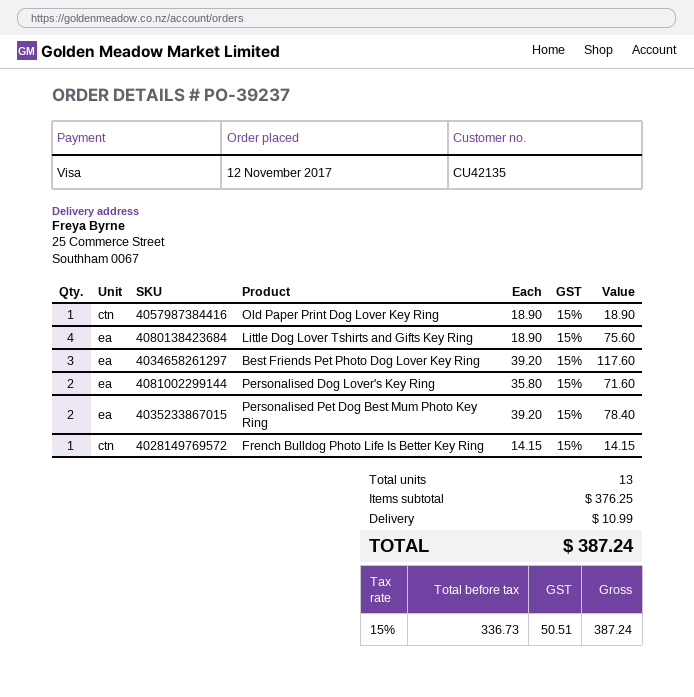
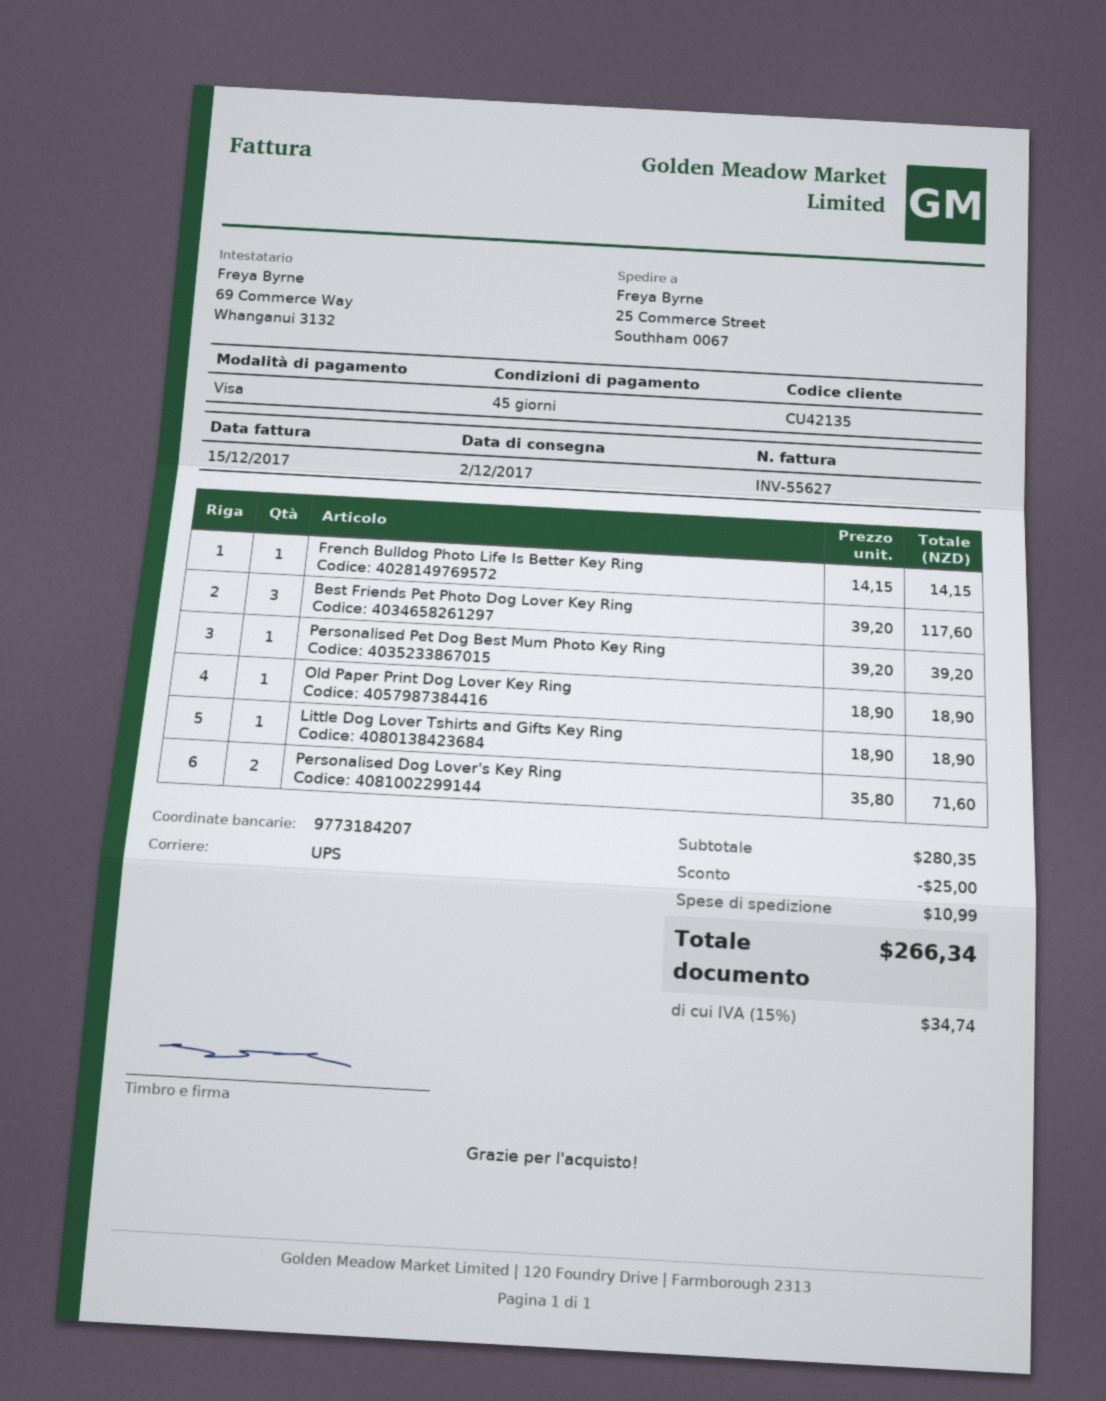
Little Dog Lover Tshirts and Gifts Key Ring: 4 x 18.90 = 75.60 -> 1 x 18.90 = 18.90
Personalised Pet Dog Best Mum Photo Key Ring: 2 x 39.20 = 78.40 -> 1 x 39.20 = 39.20
subtotal: 376.25 -> 280.35
discount: none -> 25.00
tax: 15% = 50.51 -> 15% = 34.74
total: 387.24 -> 266.34

